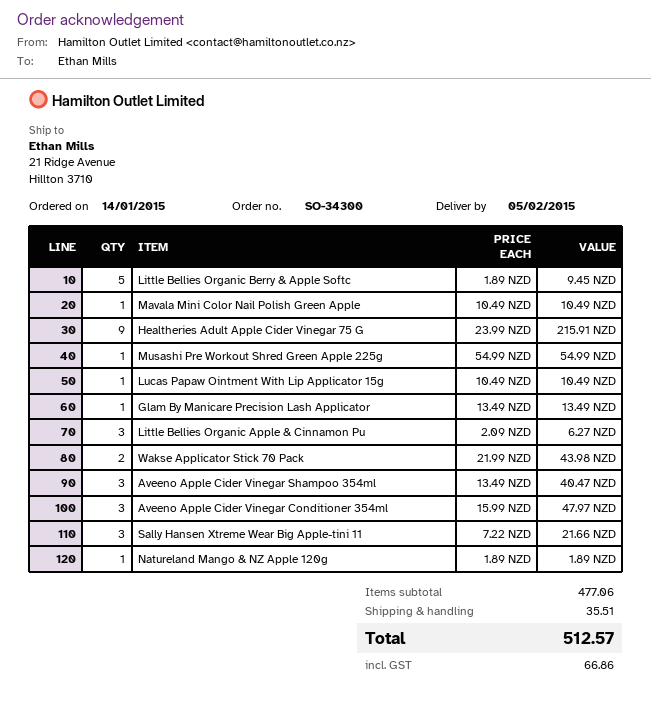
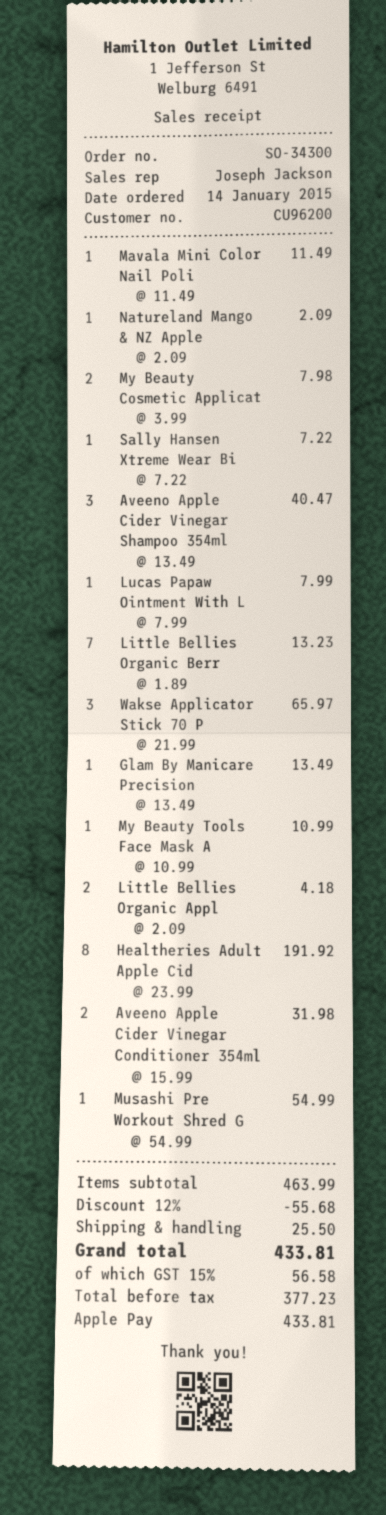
Little Bellies Organic Berry & Apple Softc: 5 x 1.89 = 9.45 -> 7 x 1.89 = 13.23
Mavala Mini Color Nail Polish Green Apple: 1 x 10.49 = 10.49 -> 1 x 11.49 = 11.49
Healtheries Adult Apple Cider Vinegar 75 G: 9 x 23.99 = 215.91 -> 8 x 23.99 = 191.92
Lucas Papaw Ointment With Lip Applicator 15g: 1 x 10.49 = 10.49 -> 1 x 7.99 = 7.99
Little Bellies Organic Apple & Cinnamon Pu: 3 x 2.09 = 6.27 -> 2 x 2.09 = 4.18
Wakse Applicator Stick 70 Pack: 2 x 21.99 = 43.98 -> 3 x 21.99 = 65.97
Aveeno Apple Cider Vinegar Conditioner 354ml: 3 x 15.99 = 47.97 -> 2 x 15.99 = 31.98
Sally Hansen Xtreme Wear Big Apple-tini 11: 3 x 7.22 = 21.66 -> 1 x 7.22 = 7.22
Natureland Mango & NZ Apple 120g: 1 x 1.89 = 1.89 -> 1 x 2.09 = 2.09
My Beauty Cosmetic Applicat: none -> 2 x 3.99 = 7.98
My Beauty Tools Face Mask A: none -> 1 x 10.99 = 10.99
subtotal: 477.06 -> 463.99
discount: none -> 12% = 55.68
shipping: 35.51 -> 25.50
tax: 66.86 -> 56.58
total: 512.57 -> 433.81

